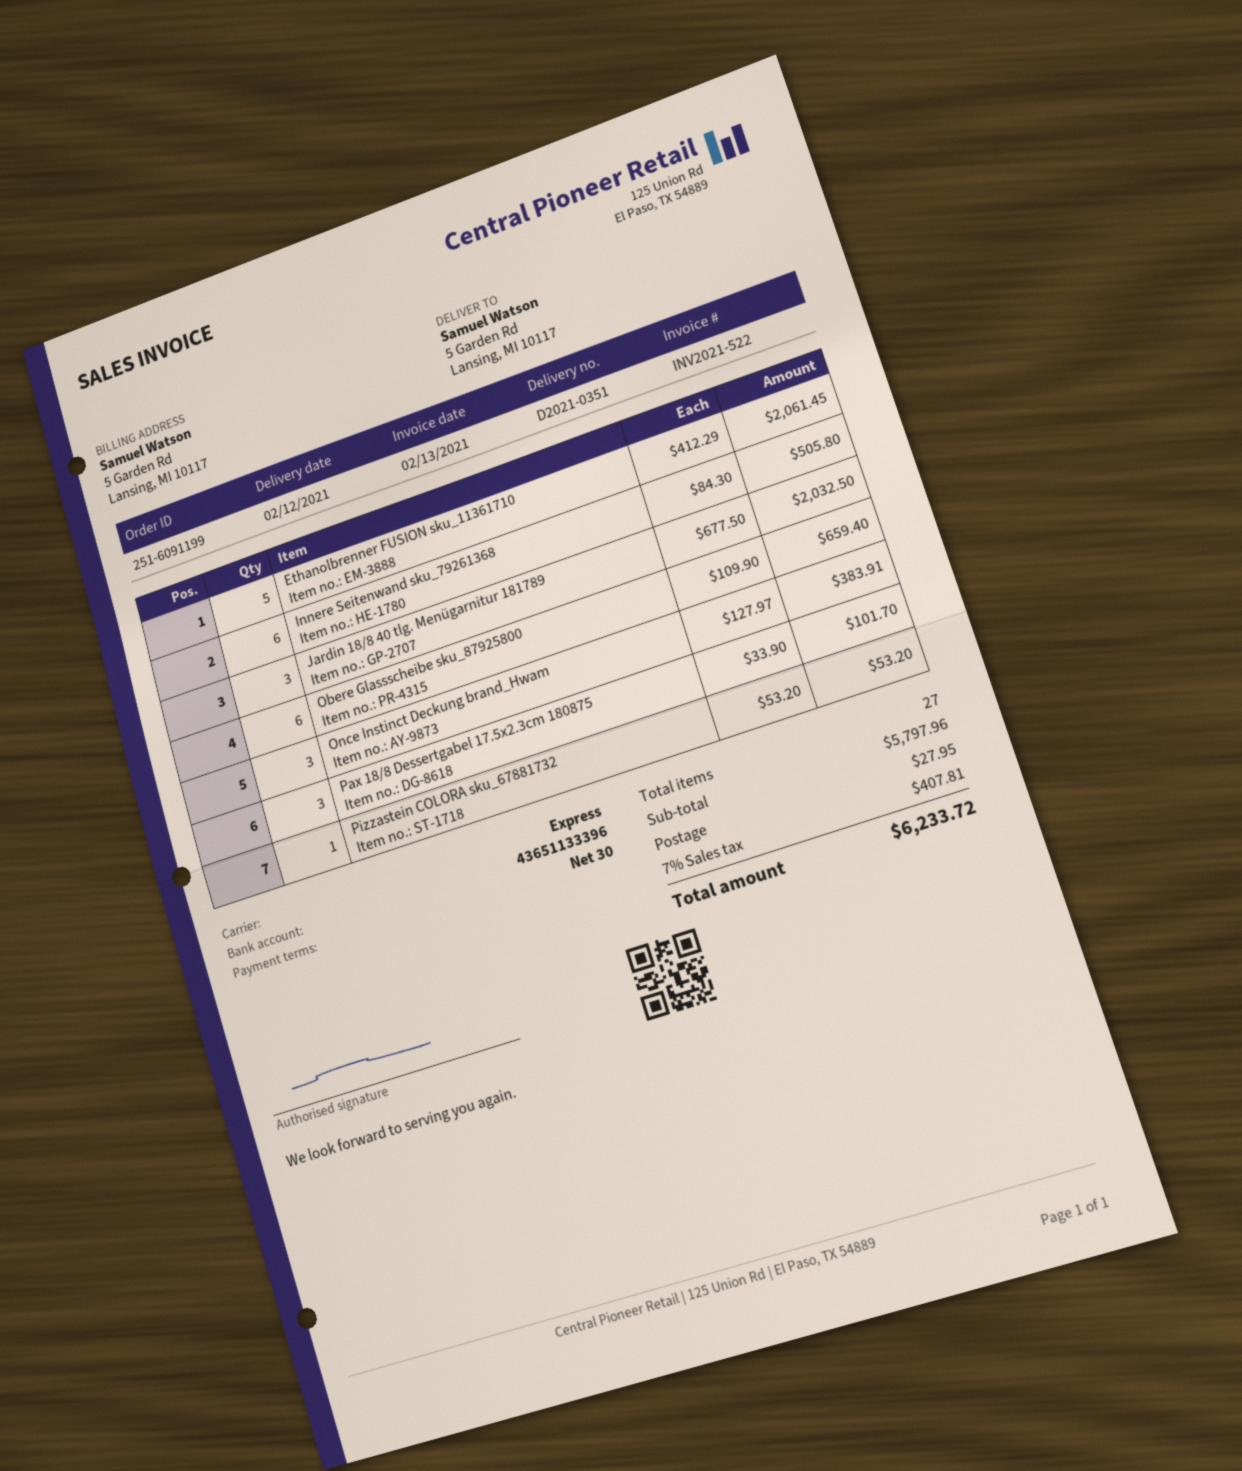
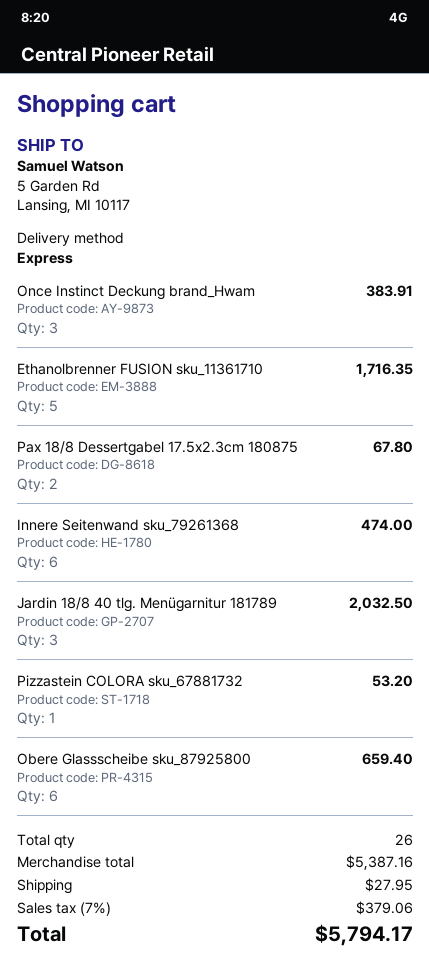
Ethanolbrenner FUSION sku_11361710: 5 for 2061.45 -> 5 for 1716.35
Innere Seitenwand sku_79261368: 6 for 505.80 -> 6 for 474.00
Pax 18/8 Dessertgabel 17.5x2.3cm 180875: 3 for 101.70 -> 2 for 67.80
total quantity: 27 -> 26
subtotal: 5797.96 -> 5387.16
tax: 7% = 407.81 -> 7% = 379.06
total: 6233.72 -> 5794.17

